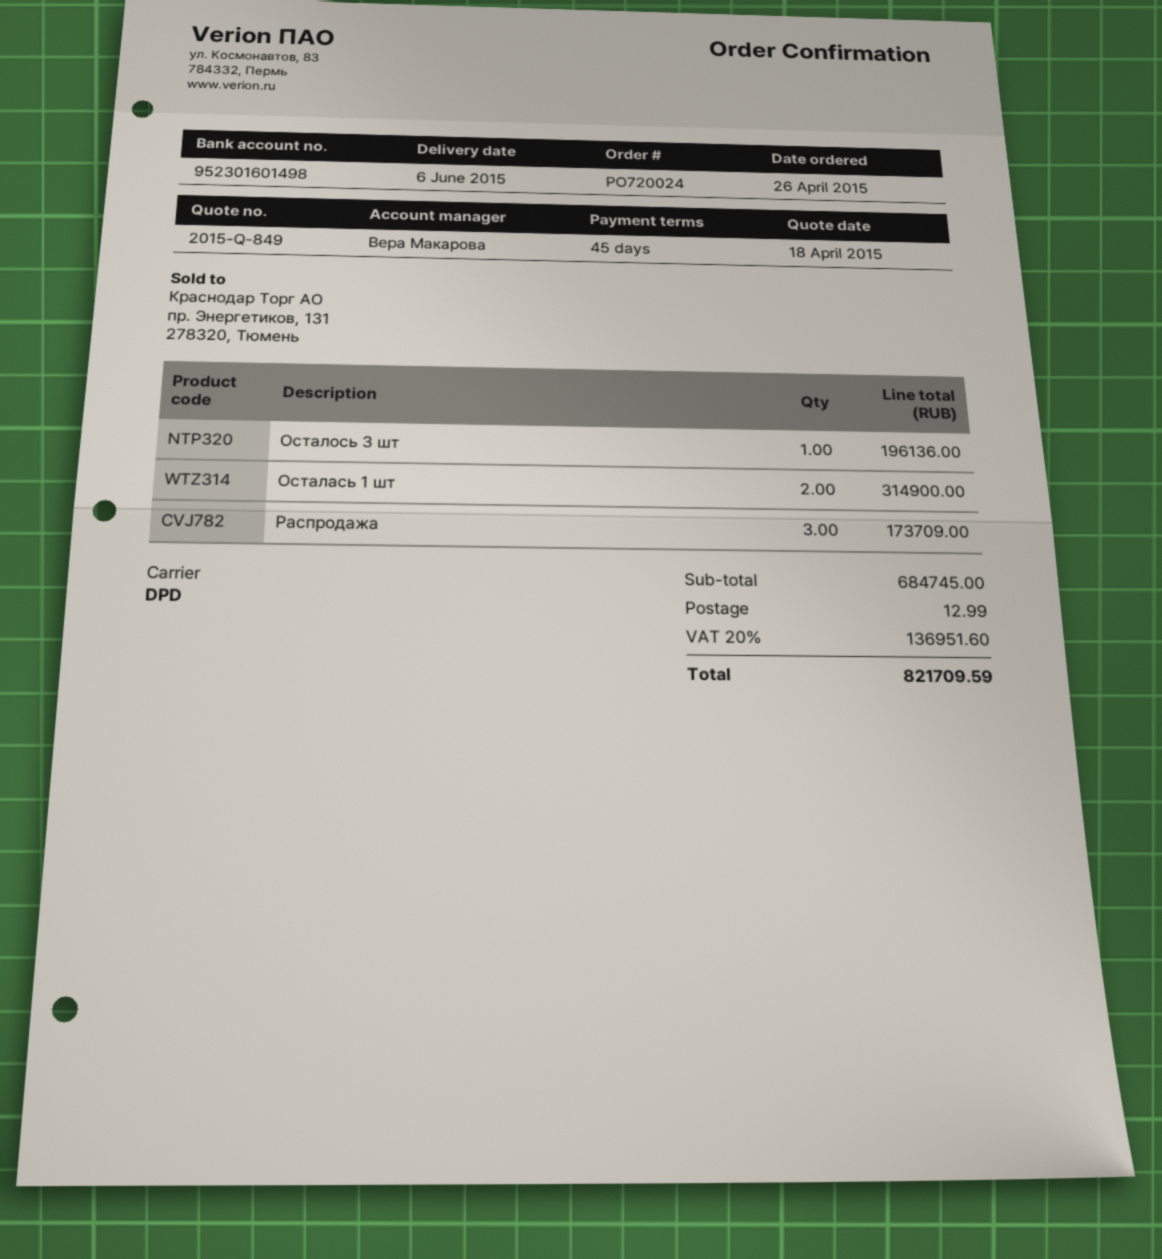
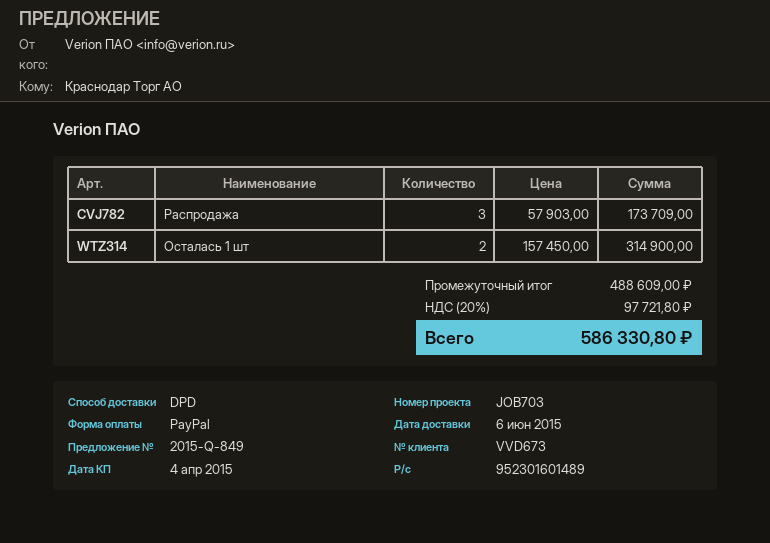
quote date: 2015-04-18 -> 2015-04-04
bank account: 952301601498 -> 952301601489
Осталось 3 шт: 1 for 196136.00 -> none
subtotal: 684745.00 -> 488609.00
shipping: 12.99 -> none
tax: 20% = 136951.60 -> 20% = 97721.80
total: 821709.59 -> 586330.80

